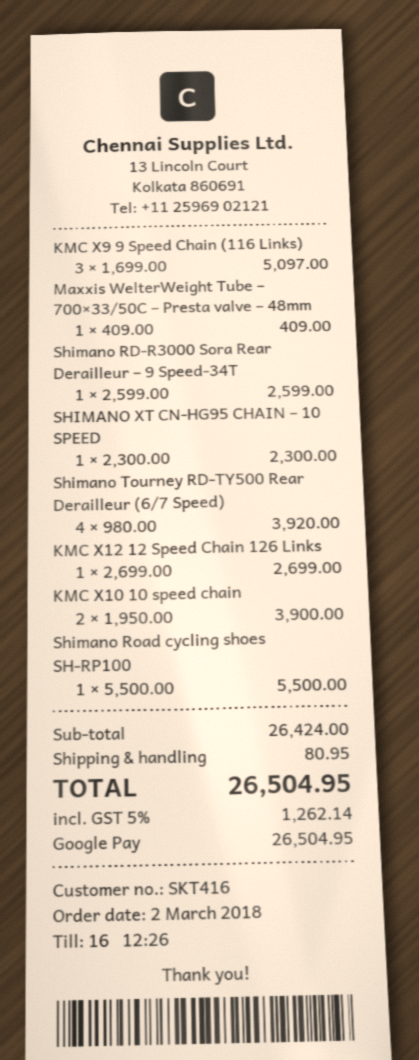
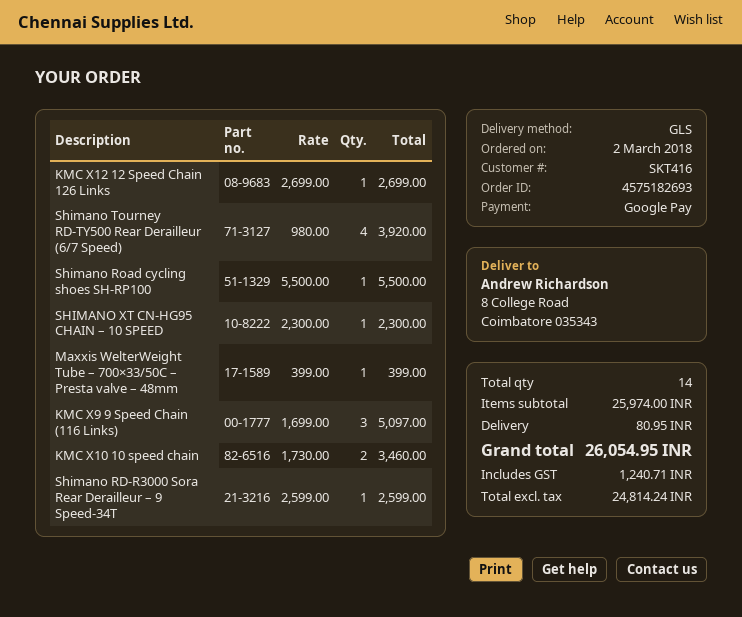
Maxxis WelterWeight Tube – 700×33/50C – Presta valve – 48mm: 1 x 409.00 = 409.00 -> 1 x 399.00 = 399.00
KMC X10 10 speed chain: 2 x 1950.00 = 3900.00 -> 2 x 1730.00 = 3460.00
subtotal: 26424.00 -> 25974.00
tax: 1262.14 -> 1240.71
total: 26504.95 -> 26054.95

